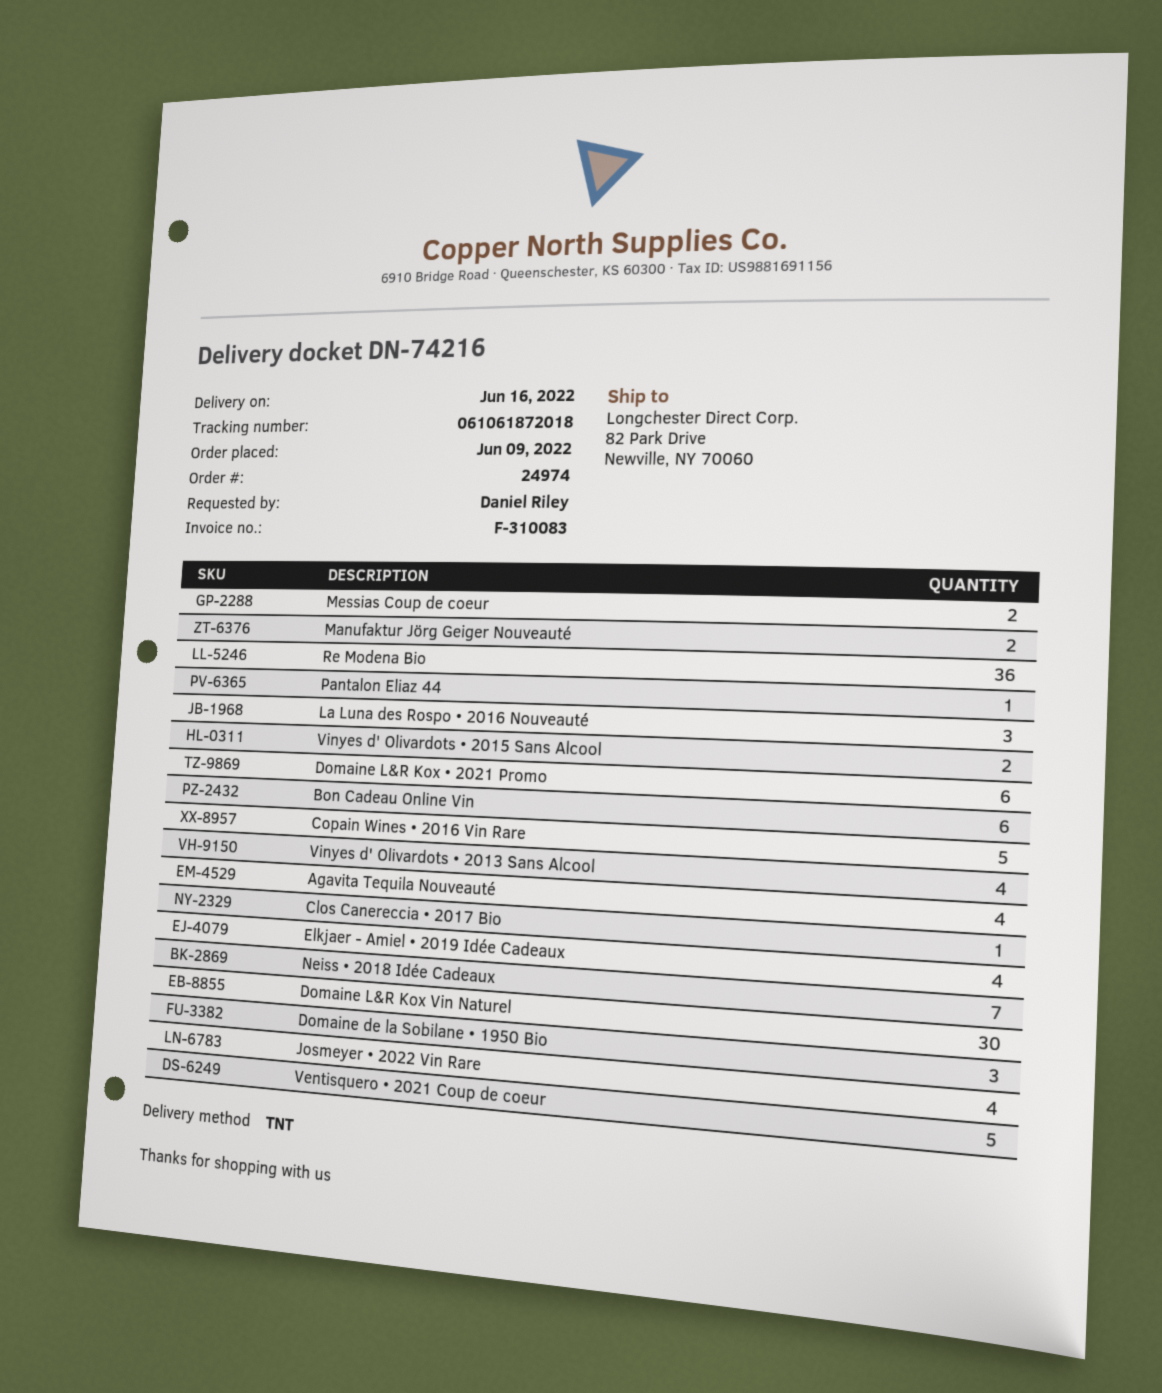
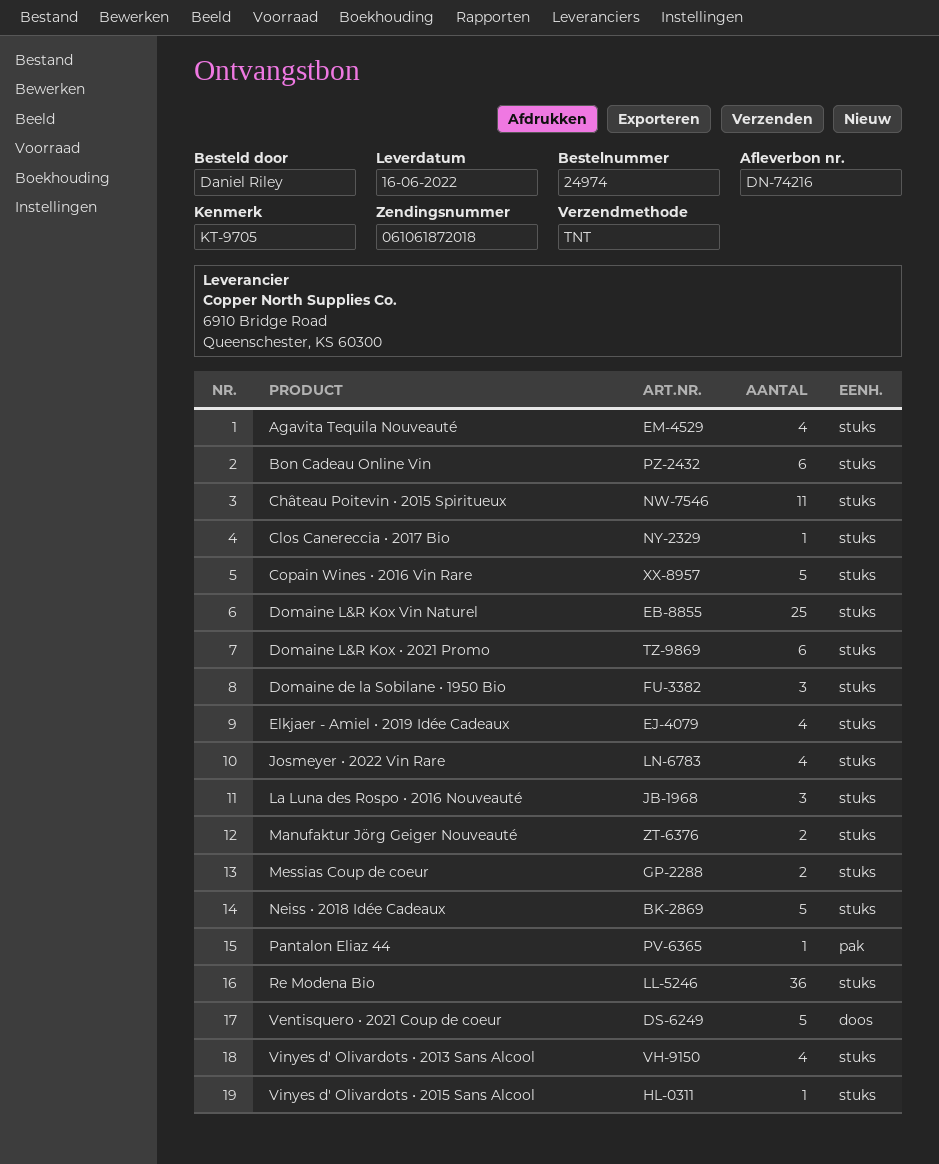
Vinyes d' Olivardots • 2015 Sans Alcool: 2 -> 1
Neiss • 2018 Idée Cadeaux: 7 -> 5
Domaine L&R Kox Vin Naturel: 30 -> 25
Château Poitevin • 2015 Spiritueux: none -> 11

